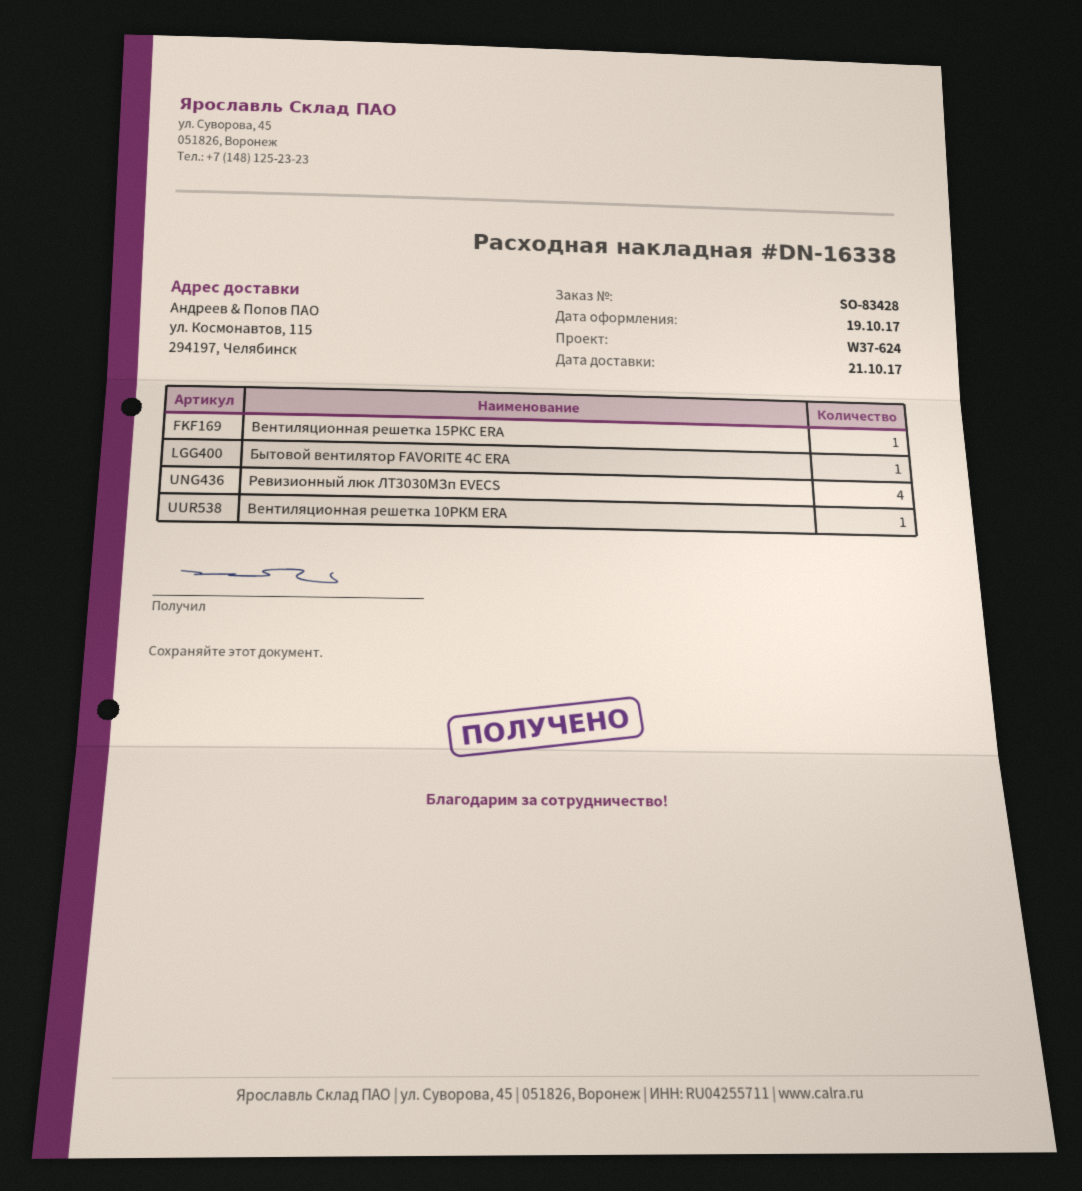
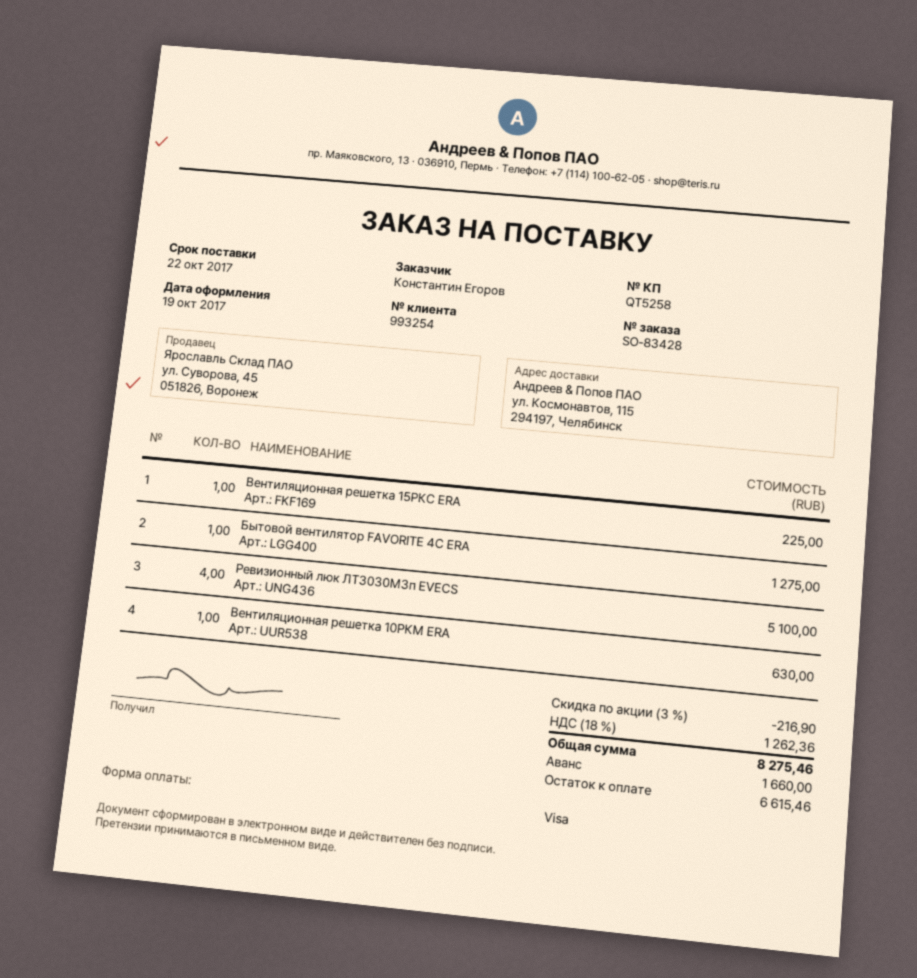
delivery date: 2017-10-21 -> 2017-10-22

